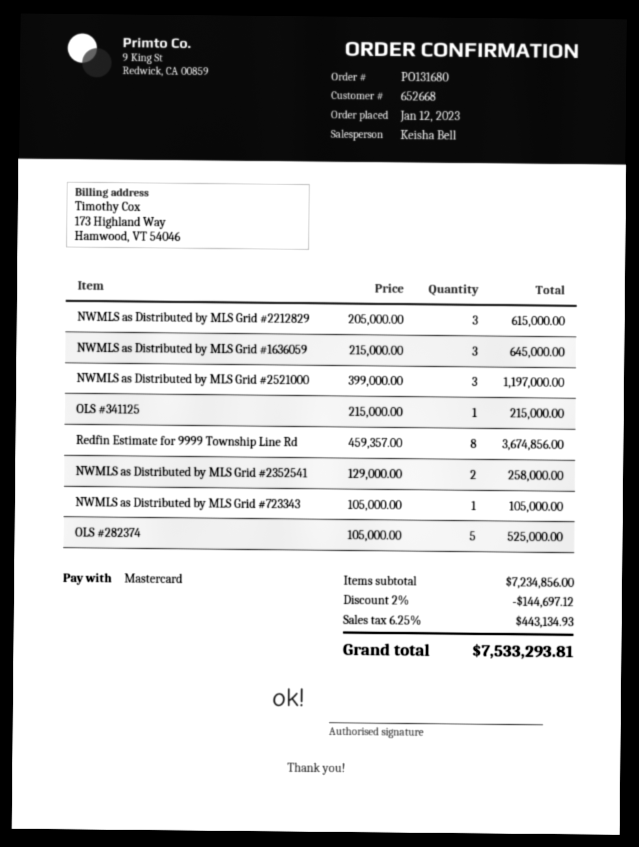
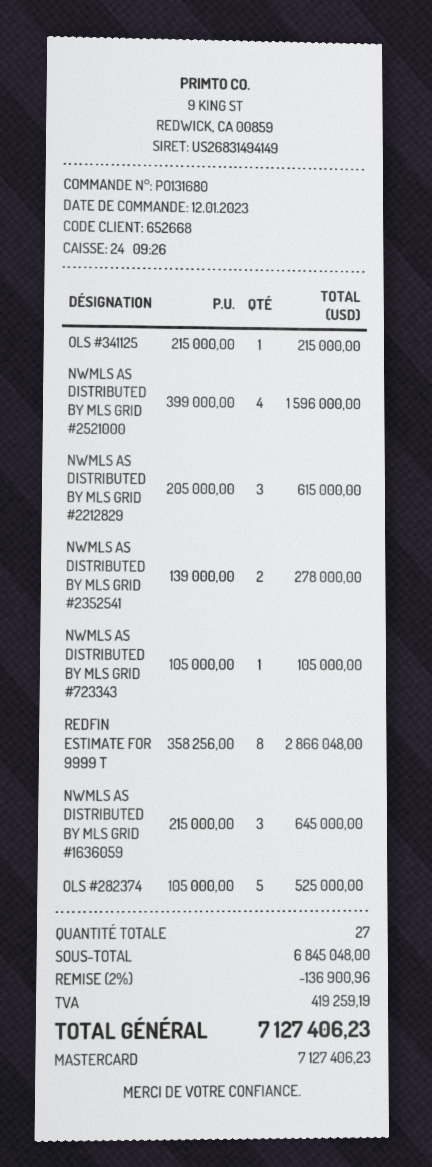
NWMLS as Distributed by MLS Grid #2521000: 3 x 399000.00 = 1197000.00 -> 4 x 399000.00 = 1596000.00
Redfin Estimate for 9999 Township Line Rd: 8 x 459357.00 = 3674856.00 -> 8 x 358256.00 = 2866048.00
NWMLS as Distributed by MLS Grid #2352541: 2 x 129000.00 = 258000.00 -> 2 x 139000.00 = 278000.00
subtotal: 7234856.00 -> 6845048.00
discount: 2% = 144697.12 -> 2% = 136900.96
tax: 443134.93 -> 419259.19
total: 7533293.81 -> 7127406.23

